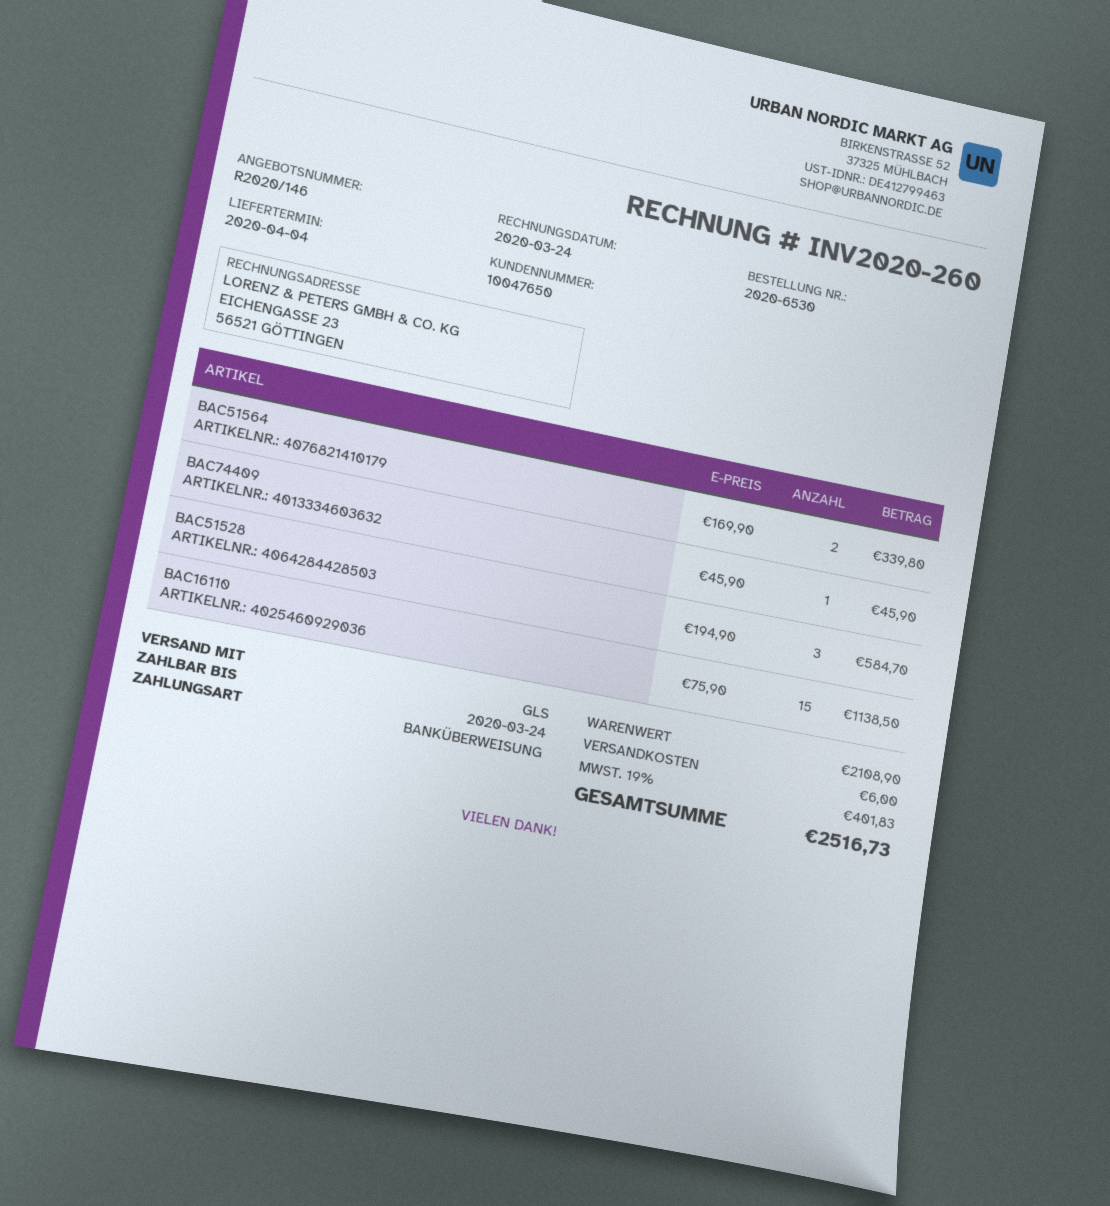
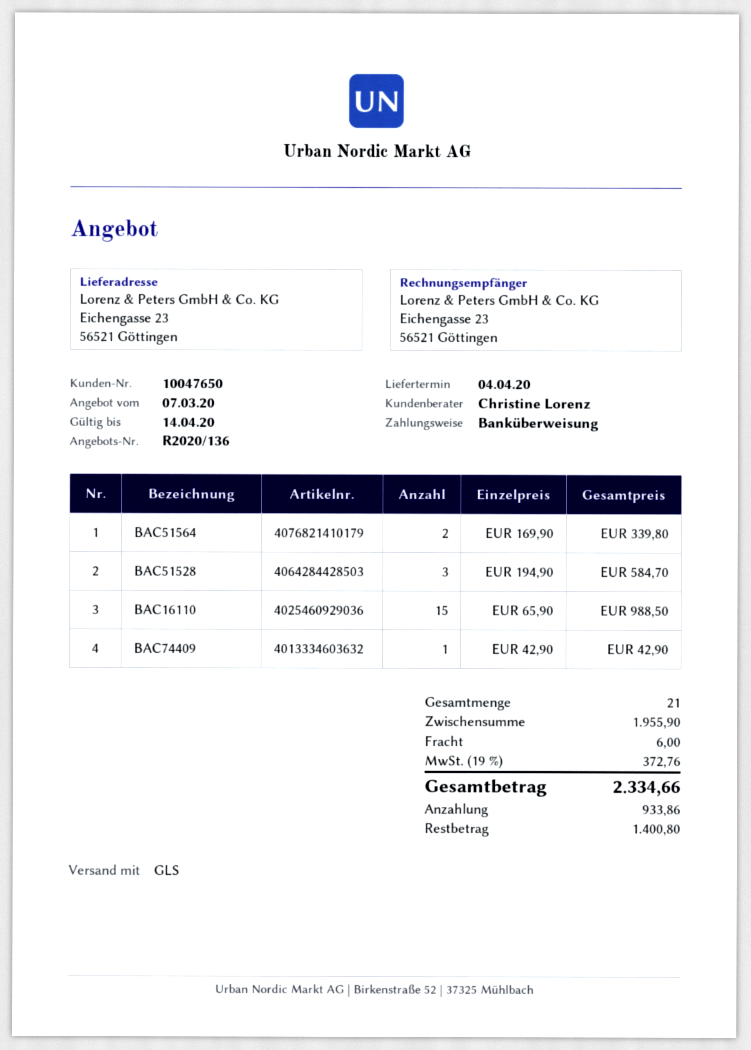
quote number: R2020/146 -> R2020/136
BAC74409: 1 x 45.90 = 45.90 -> 1 x 42.90 = 42.90
BAC16110: 15 x 75.90 = 1138.50 -> 15 x 65.90 = 988.50
subtotal: 2108.90 -> 1955.90
tax: 19% = 401.83 -> 19% = 372.76
total: 2516.73 -> 2334.66

